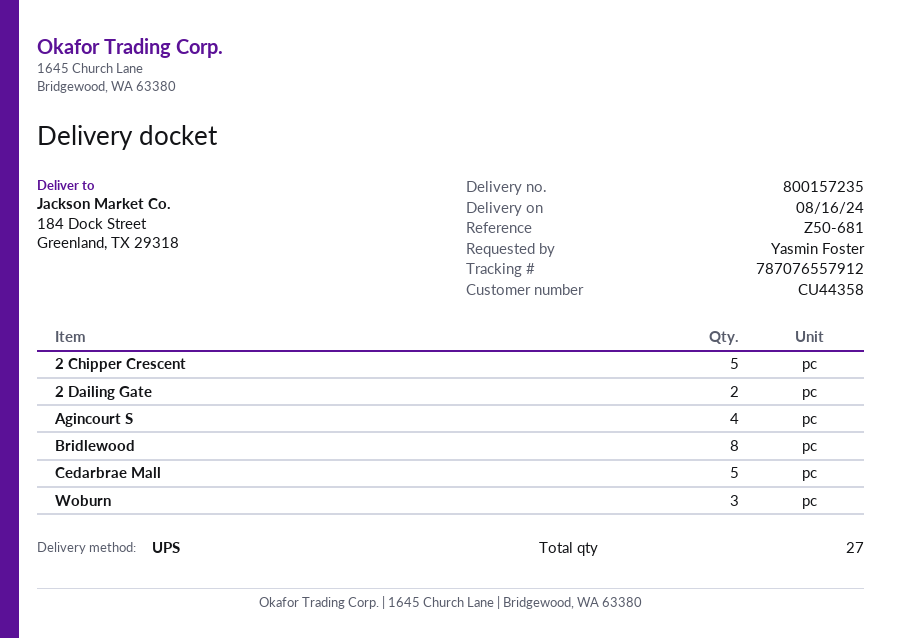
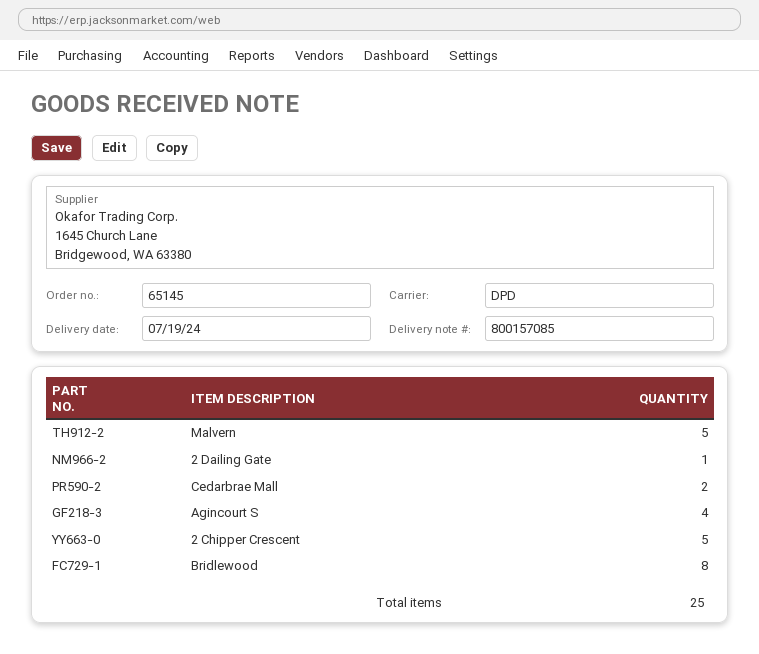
delivery note number: 800157235 -> 800157085
delivery date: 2024-08-16 -> 2024-07-19
shipping method: UPS -> DPD
2 Dailing Gate: 2 -> 1
Cedarbrae Mall: 5 -> 2
Woburn: 3 -> none
Malvern: none -> 5
total quantity: 27 -> 25

